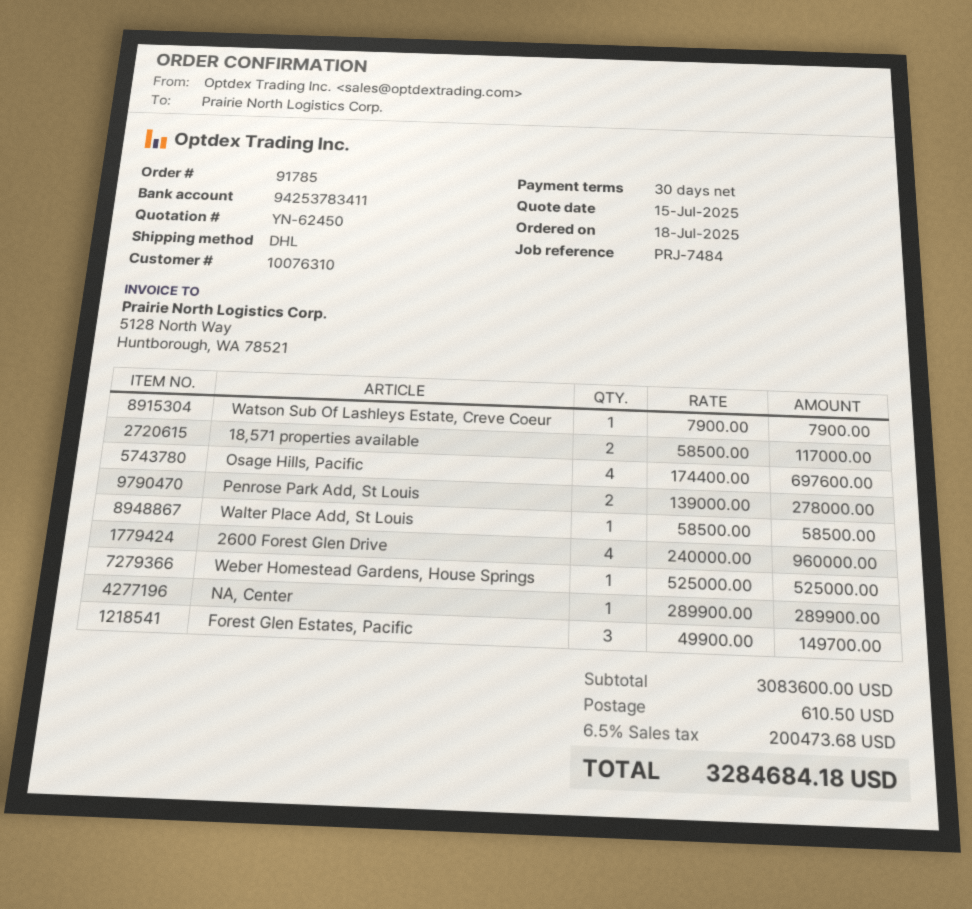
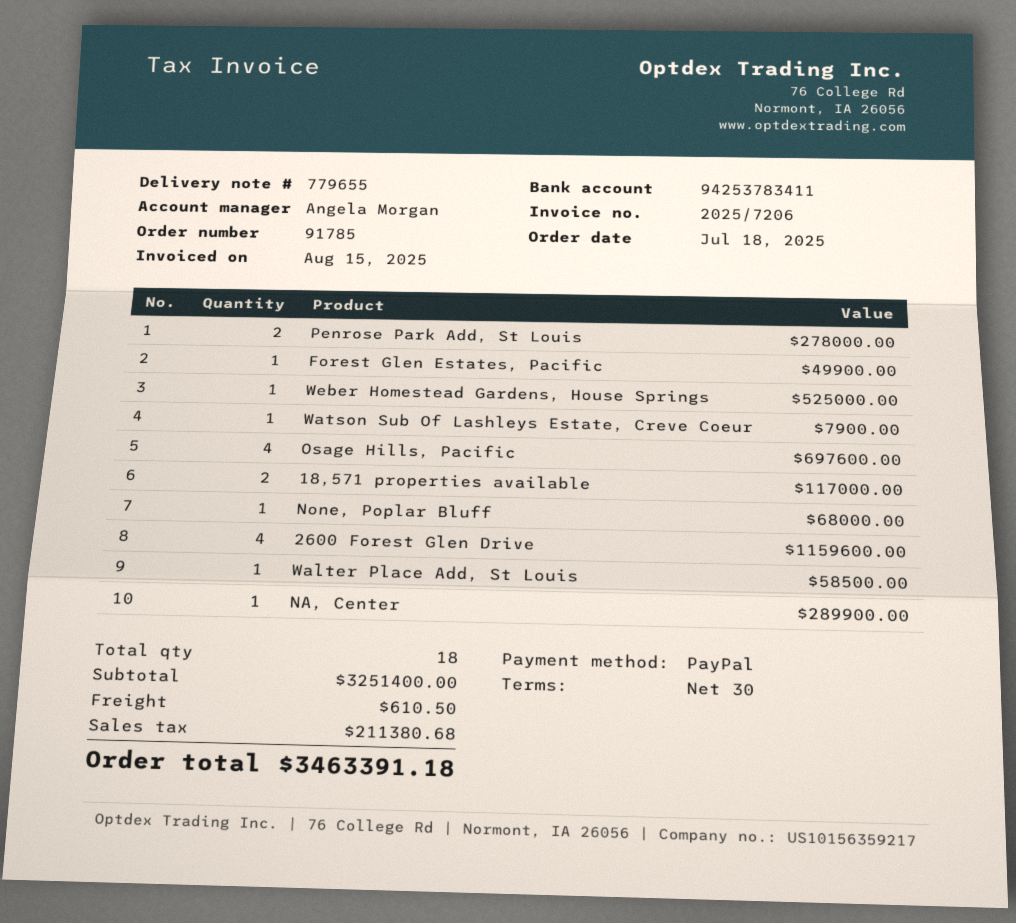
2600 Forest Glen Drive: 4 for 960000.00 -> 4 for 1159600.00
Forest Glen Estates, Pacific: 3 for 149700.00 -> 1 for 49900.00
None, Poplar Bluff: none -> 1 for 68000.00
subtotal: 3083600.00 -> 3251400.00
tax: 200473.68 -> 211380.68
total: 3284684.18 -> 3463391.18

